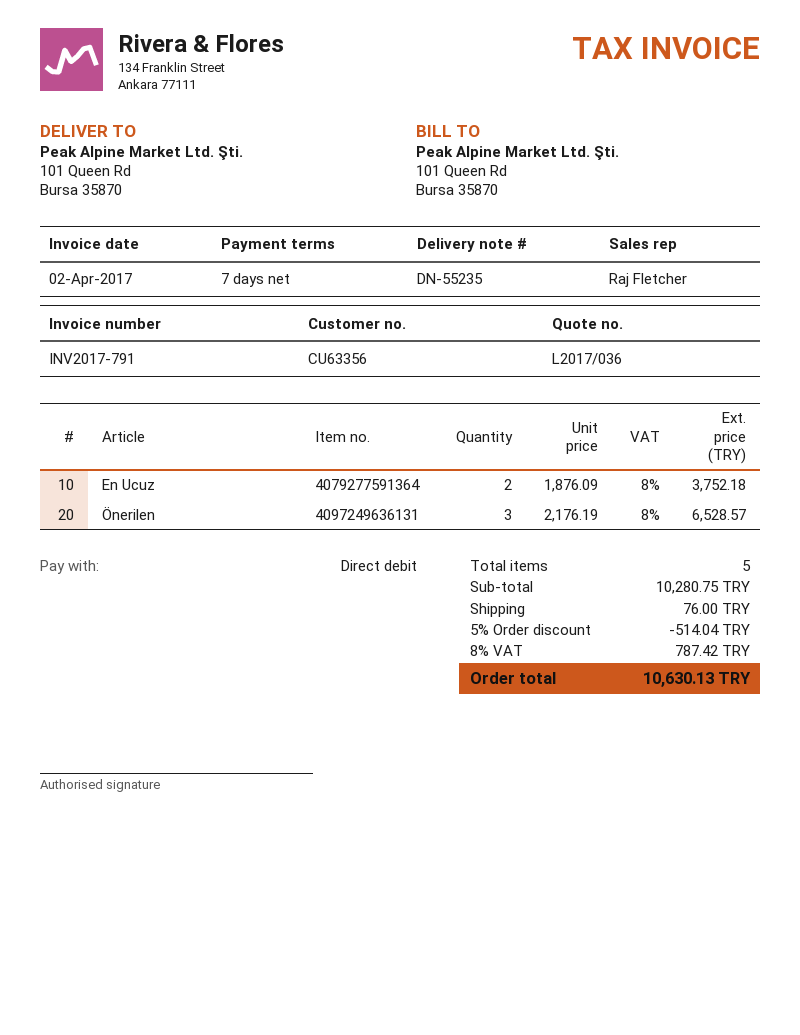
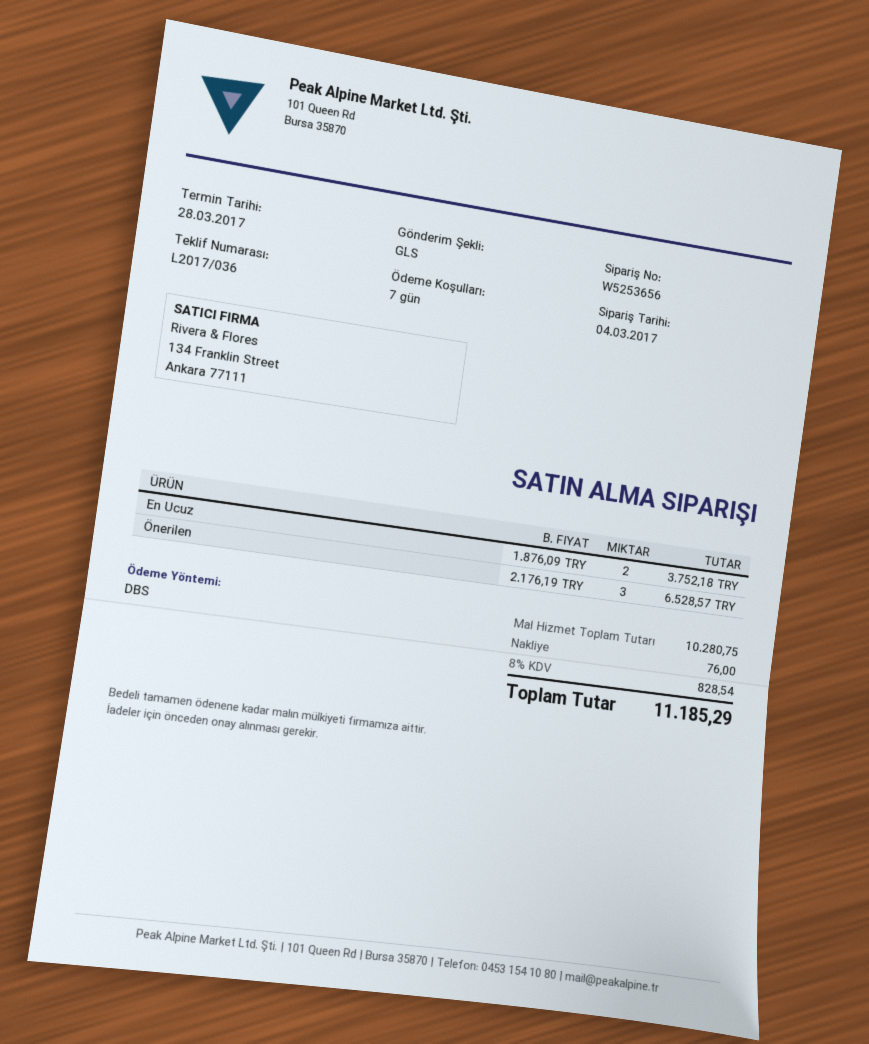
discount: 5% = 514.04 -> none
tax: 8% = 787.42 -> 8% = 828.54
total: 10630.13 -> 11185.29

